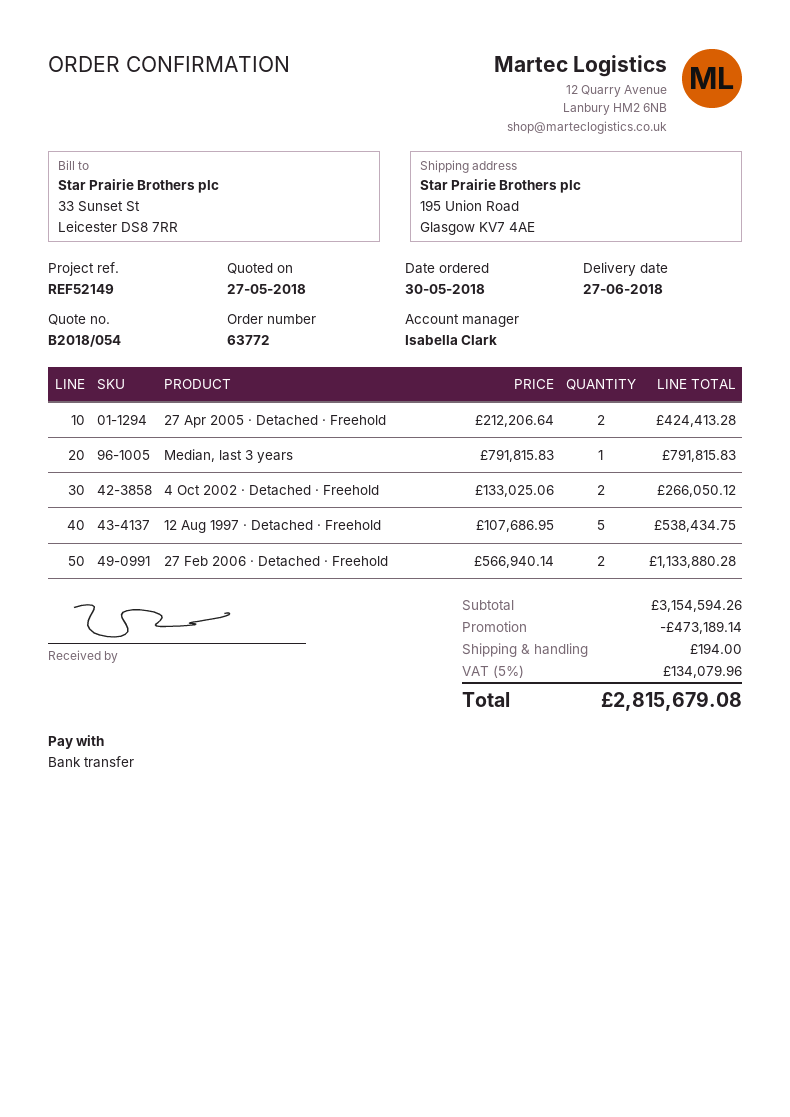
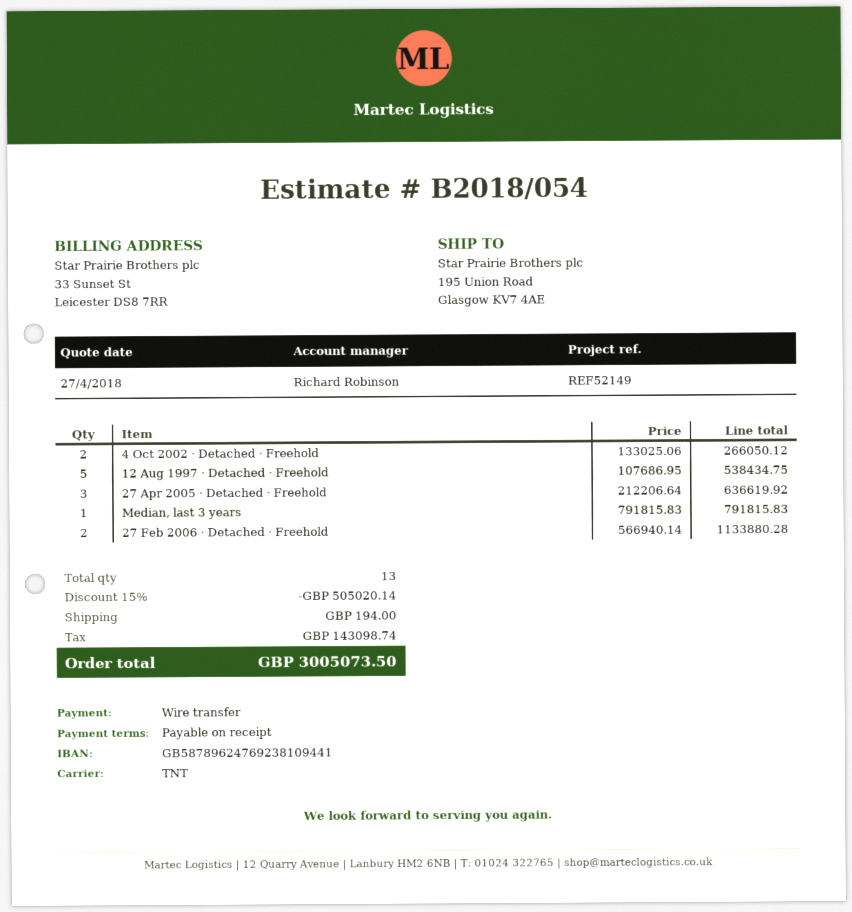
quote date: 2018-05-27 -> 2018-04-27
sales rep: Isabella Clark -> Richard Robinson
27 Apr 2005 · Detached · Freehold: 2 x 212206.64 = 424413.28 -> 3 x 212206.64 = 636619.92
discount: 473189.14 -> 505020.14
tax: 134079.96 -> 143098.74
total: 2815679.08 -> 3005073.50

